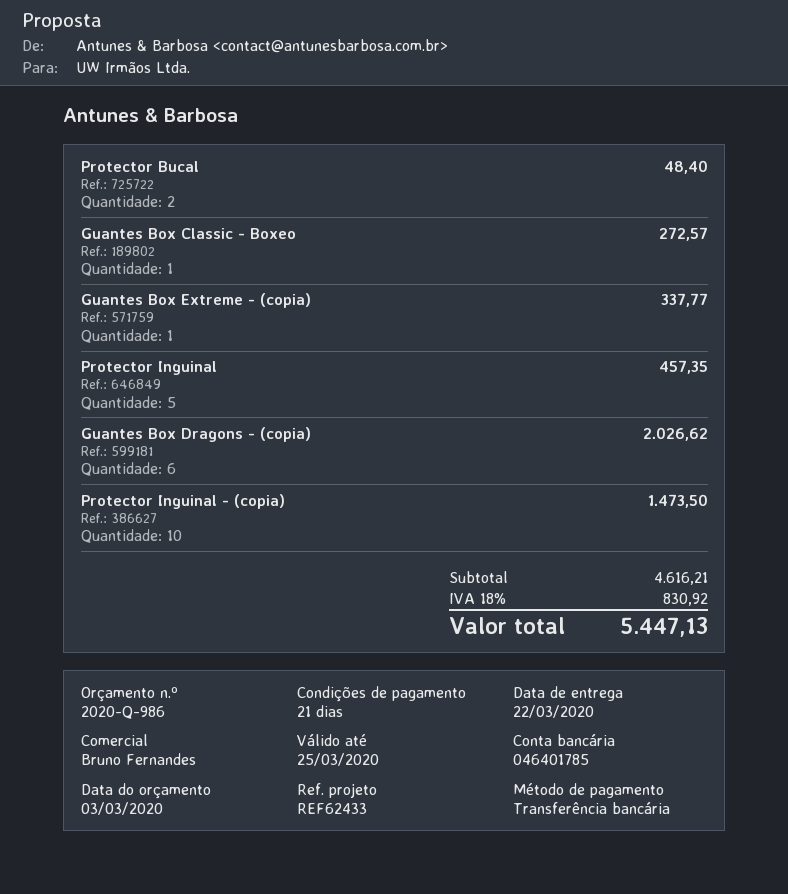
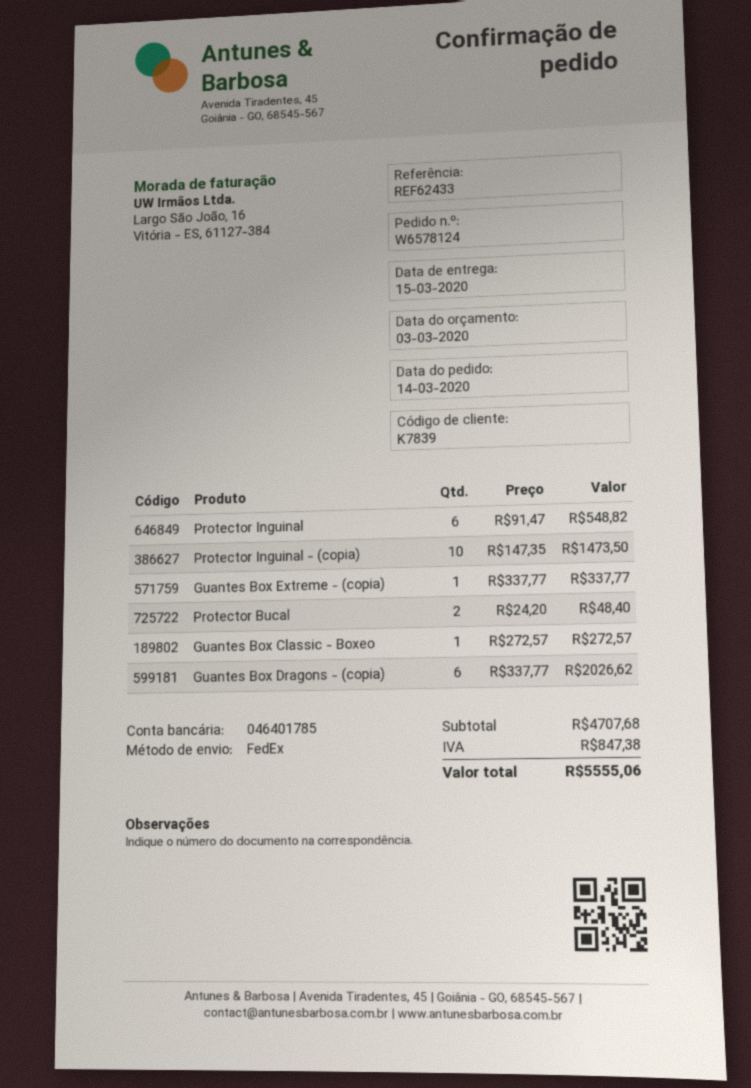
delivery date: 2020-03-22 -> 2020-03-15
Protector Inguinal: 5 for 457.35 -> 6 for 548.82
subtotal: 4616.21 -> 4707.68
tax: 830.92 -> 847.38
total: 5447.13 -> 5555.06

